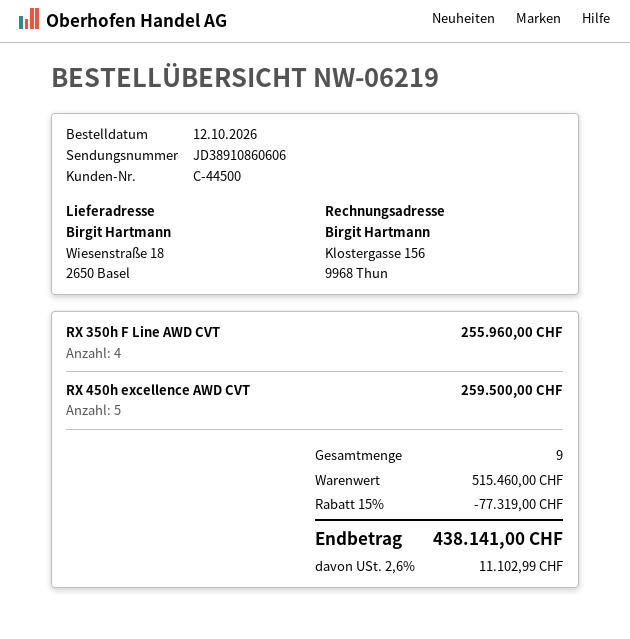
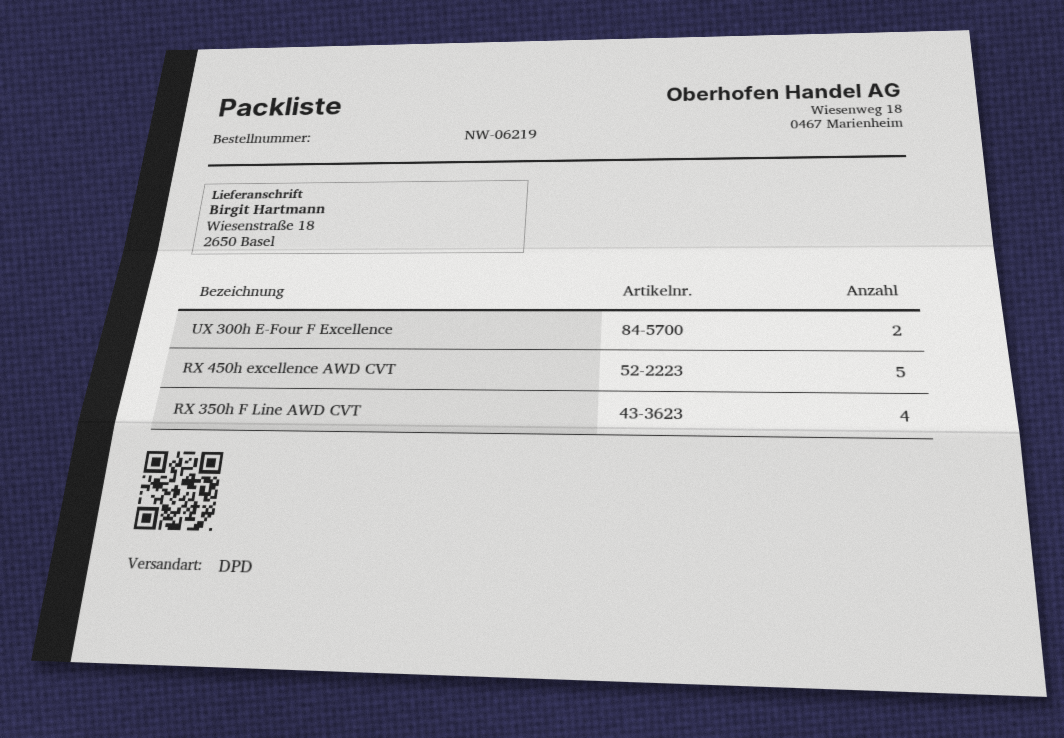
UX 300h E-Four F Excellence: none -> 2

